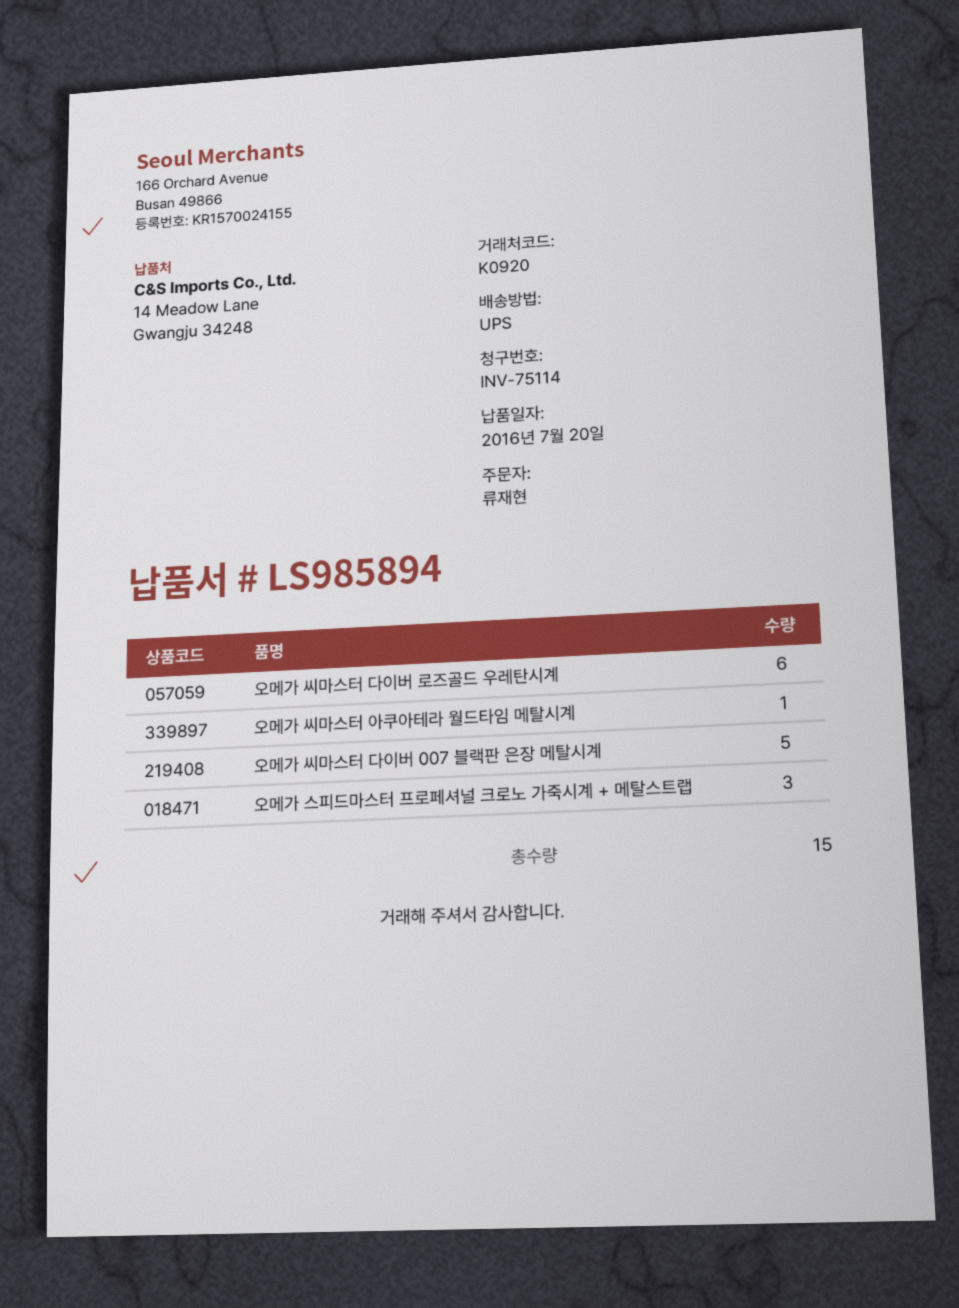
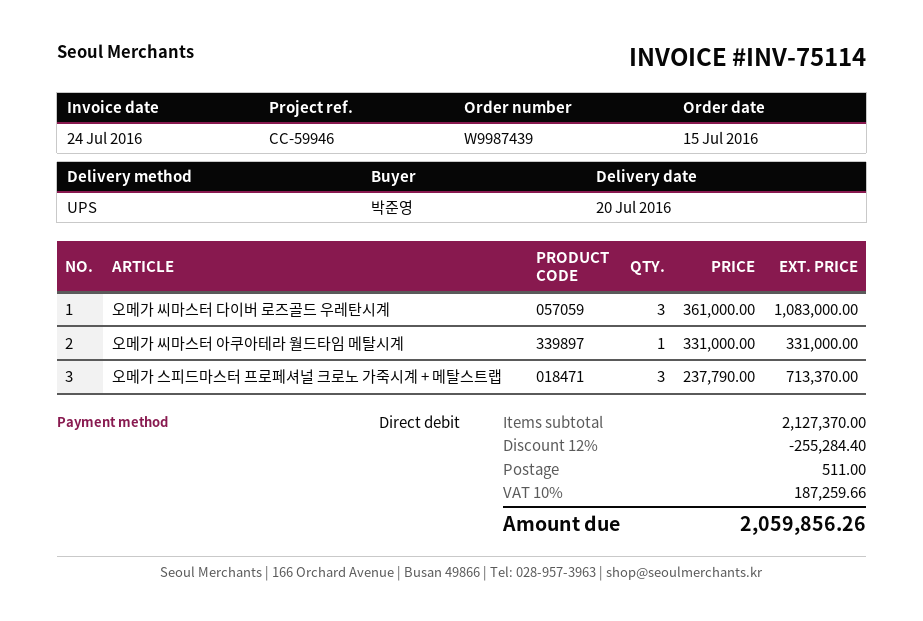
ordered by: 류재현 -> 박준영
오메가 씨마스터 다이버 로즈골드 우레탄시계: 6 -> 3
오메가 씨마스터 다이버 007 블랙판 은장 메탈시계: 5 -> none

